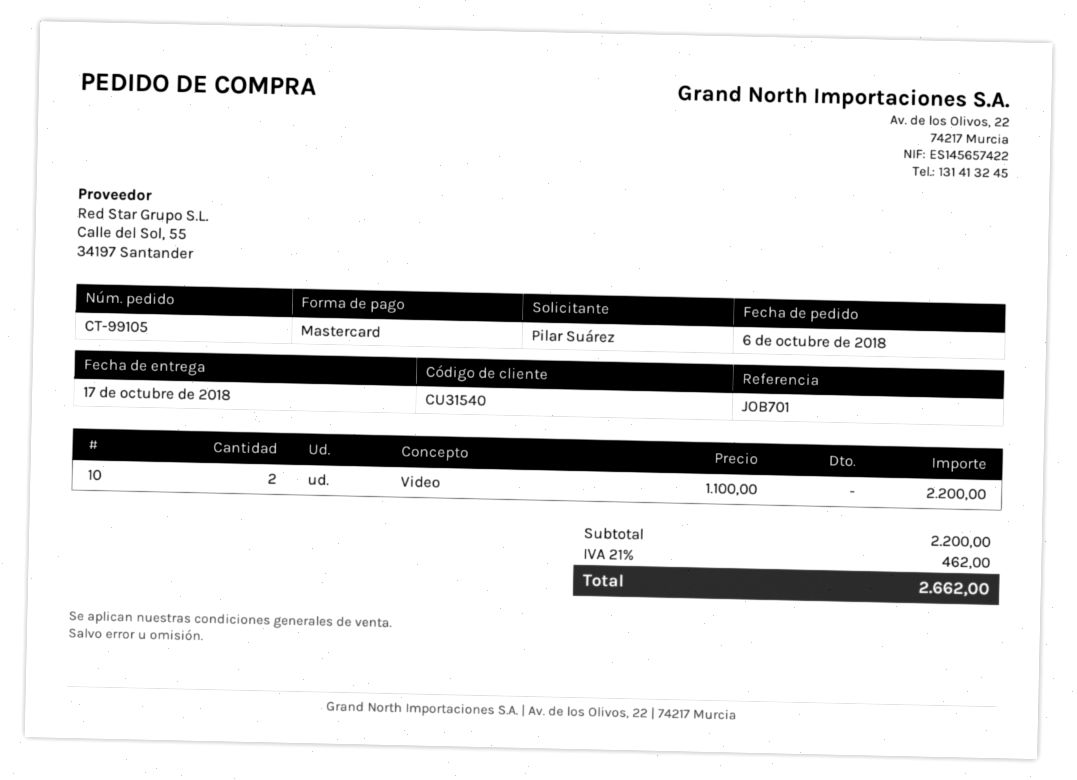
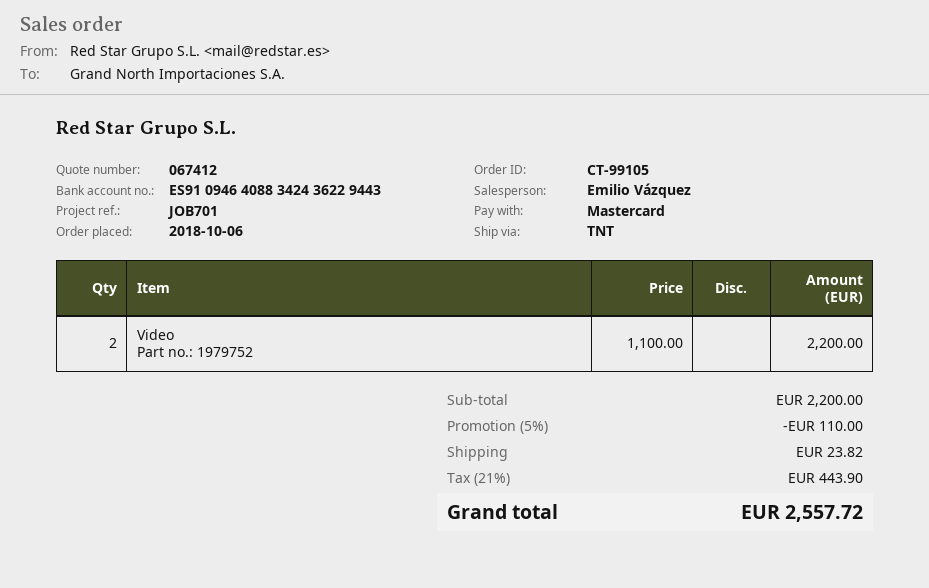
discount: none -> 5% = 110.00
shipping: none -> 23.82
tax: 21% = 462.00 -> 21% = 443.90
total: 2662.00 -> 2557.72

